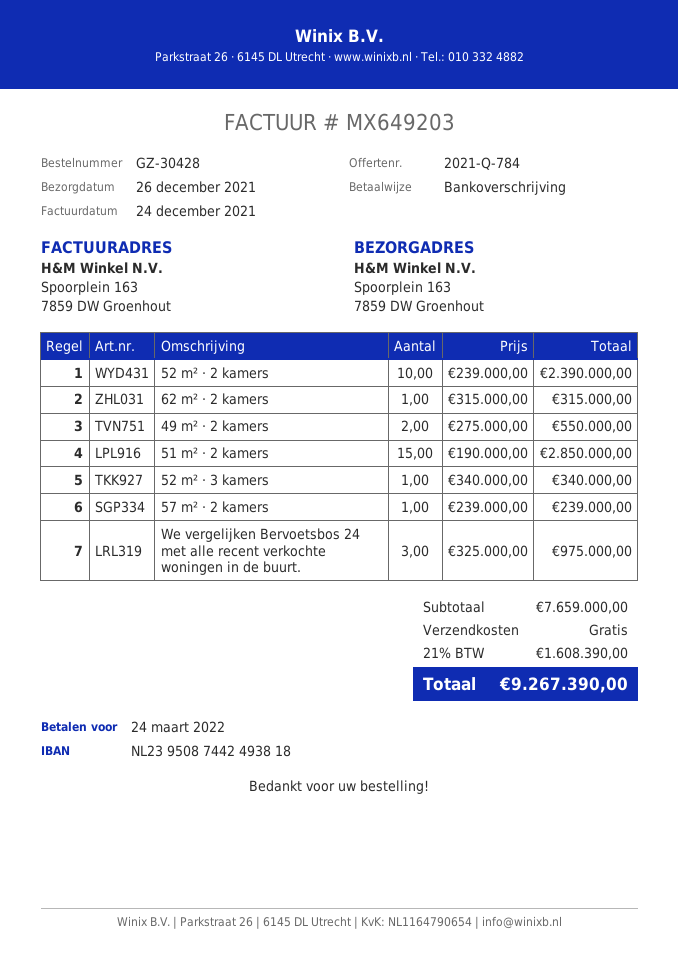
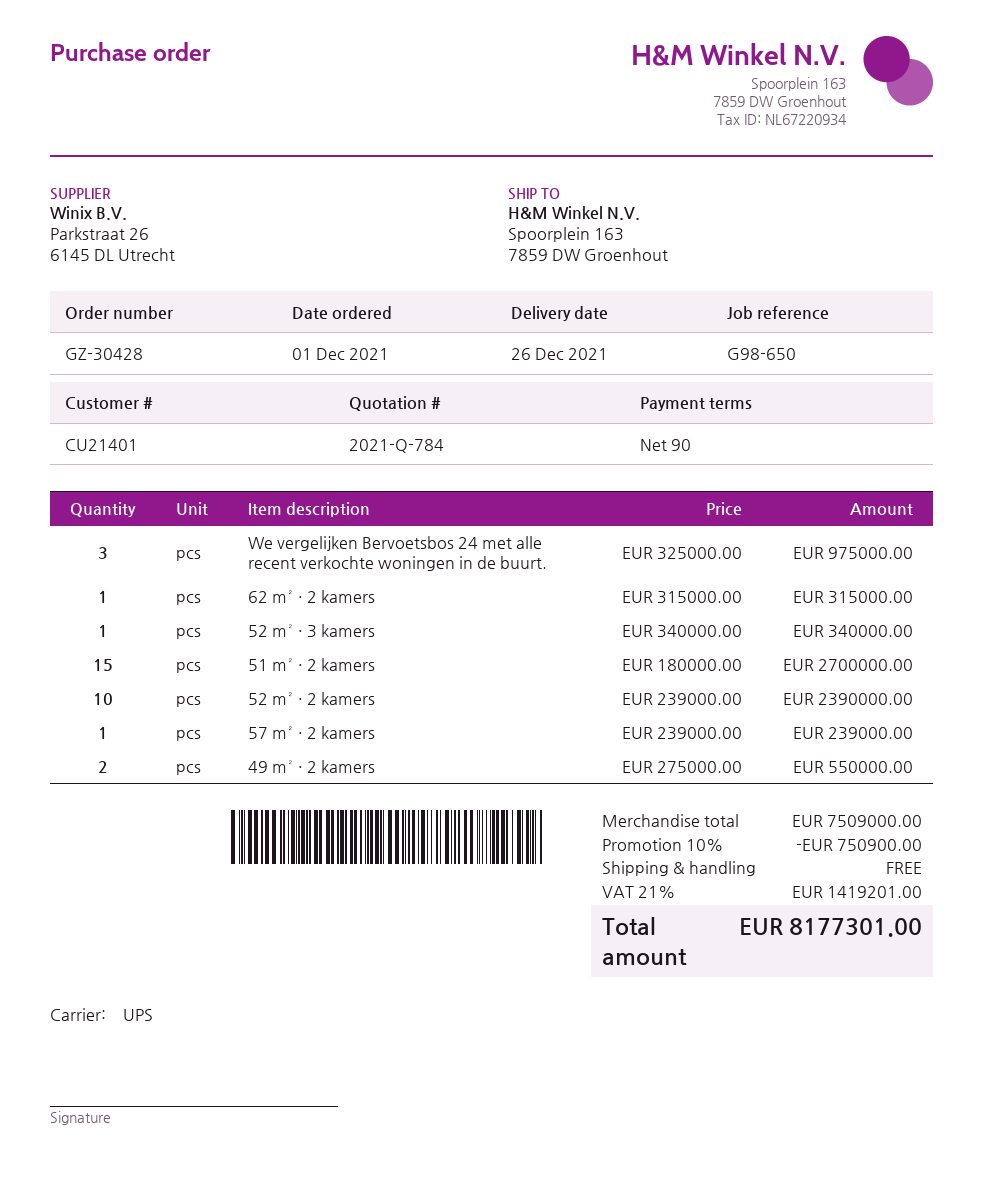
51 m² · 2 kamers: 15 x 190000.00 = 2850000.00 -> 15 x 180000.00 = 2700000.00
subtotal: 7659000.00 -> 7509000.00
discount: none -> 10% = 750900.00
tax: 21% = 1608390.00 -> 21% = 1419201.00
total: 9267390.00 -> 8177301.00

